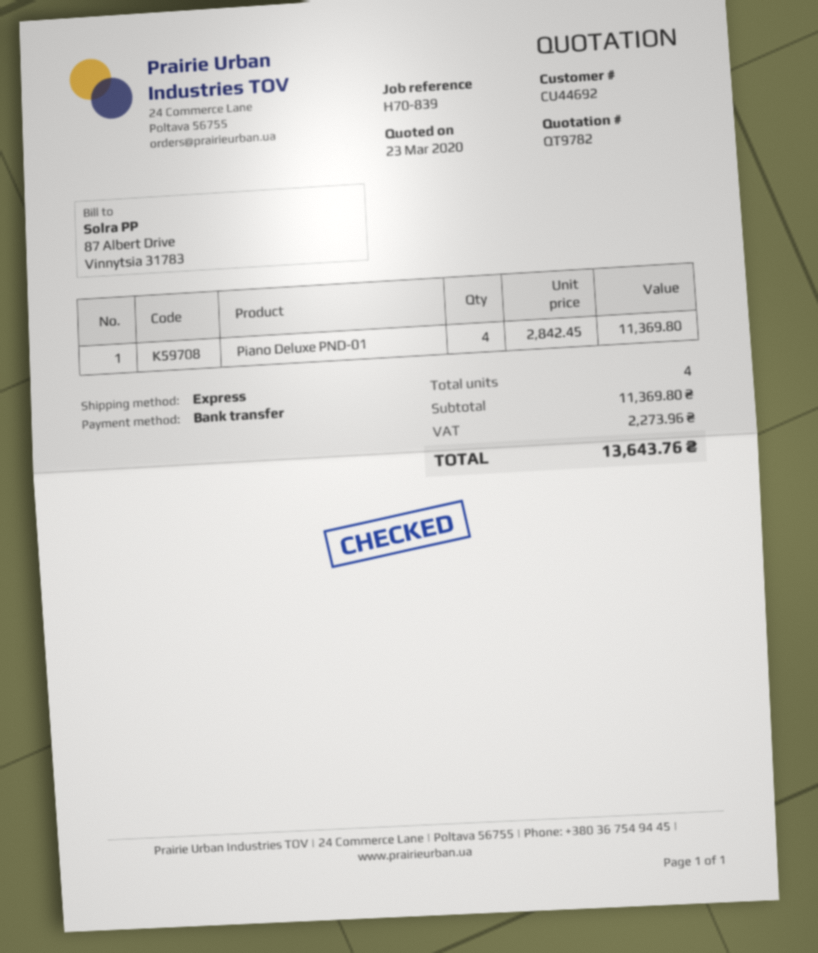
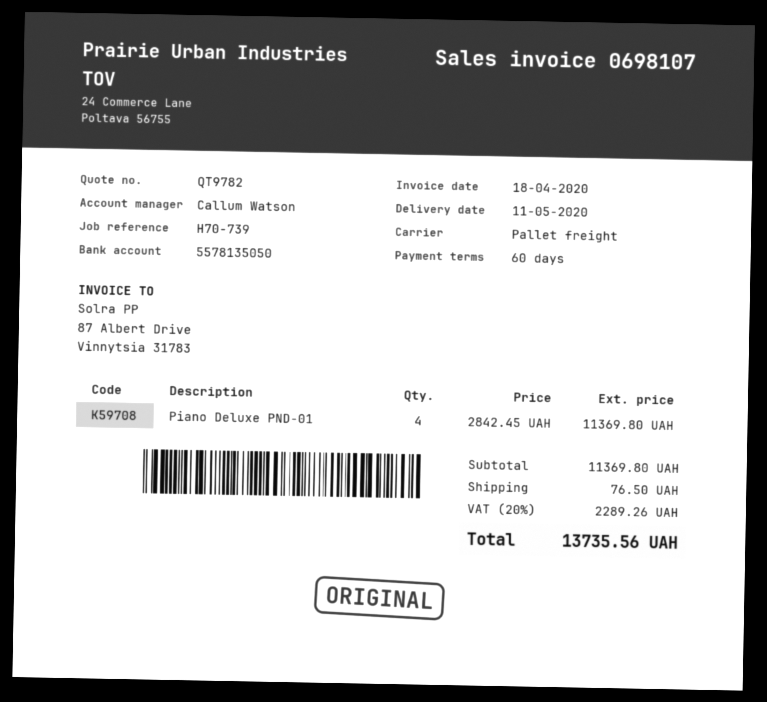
reference: H70-839 -> H70-739
shipping method: express -> pallet freight
shipping: none -> 76.50
tax: 2273.96 -> 2289.26
total: 13643.76 -> 13735.56

